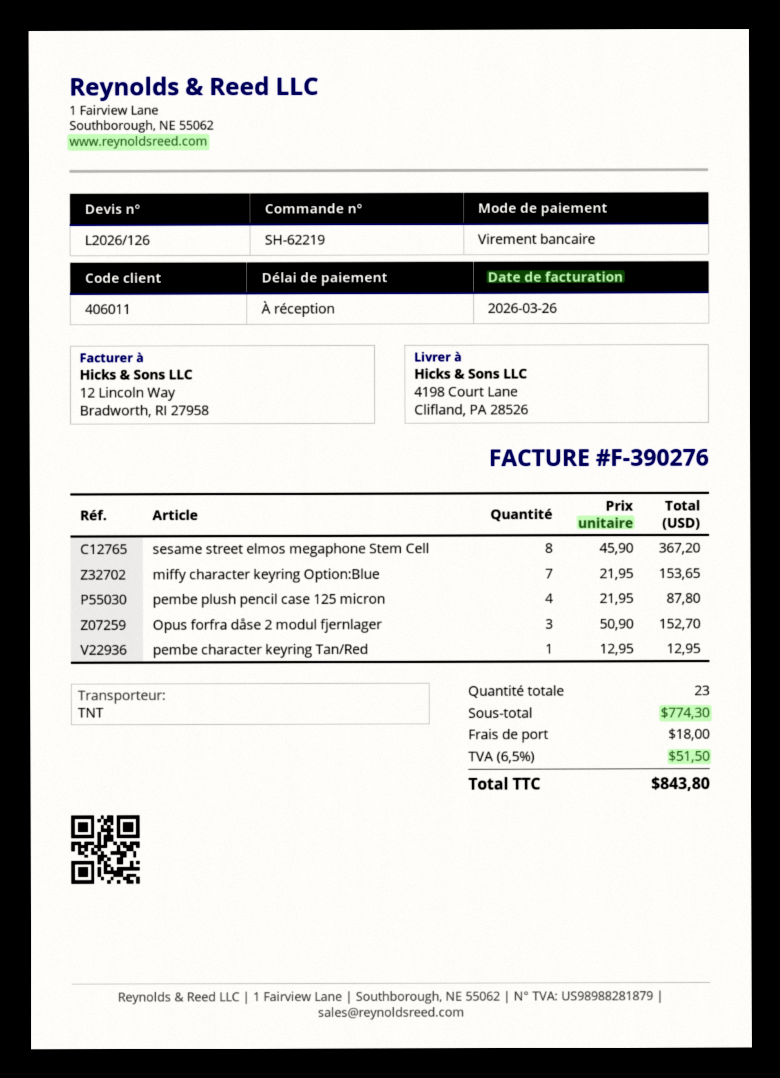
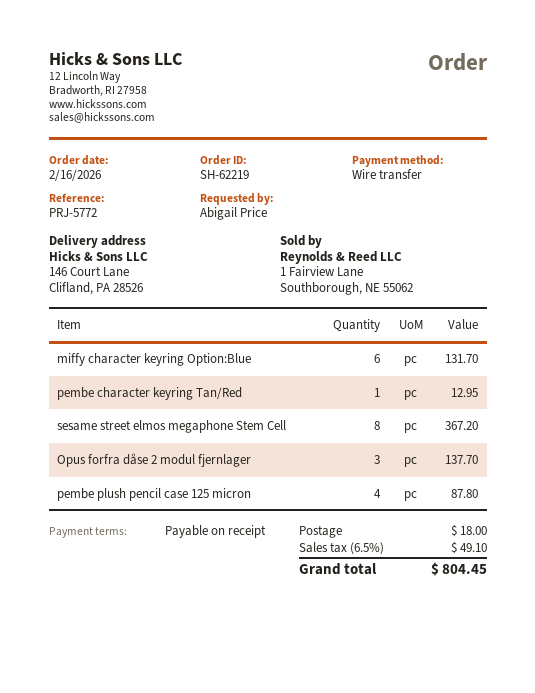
ship to: 4198 Court Lane, Clifland, PA 28526 -> 146 Court Lane, Clifland, PA 28526
miffy character keyring Option:Blue: 7 for 153.65 -> 6 for 131.70
Opus forfra dåse 2 modul fjernlager: 3 for 152.70 -> 3 for 137.70
tax: 6.5% = 51.50 -> 6.5% = 49.10
total: 843.80 -> 804.45

